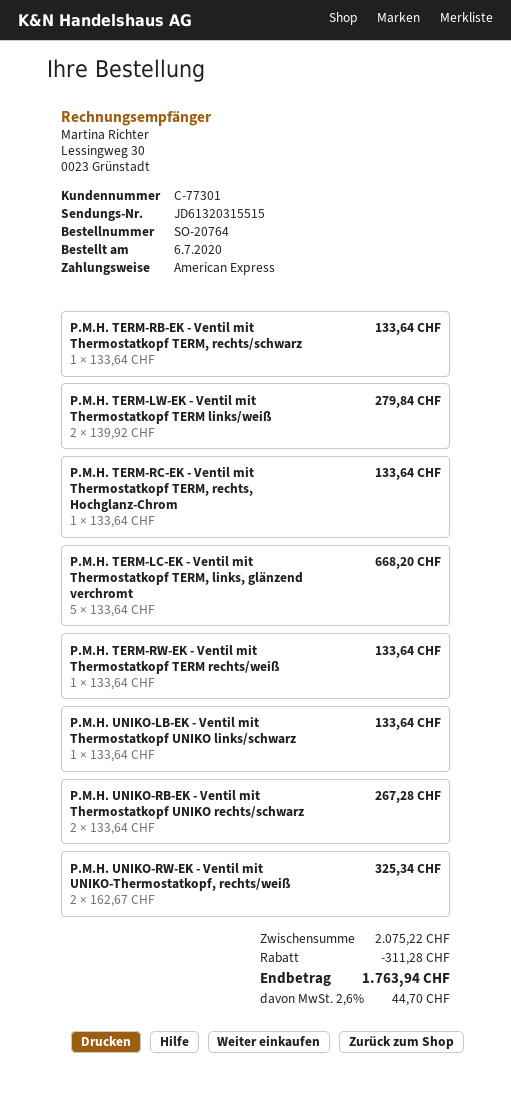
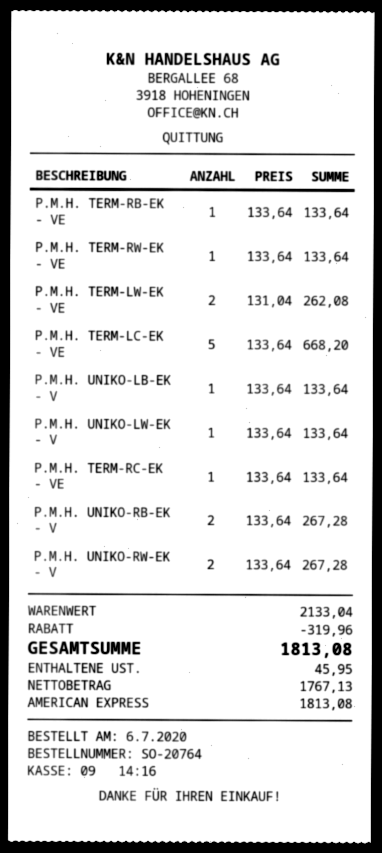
P.M.H. TERM-LW-EK - Ventil mit Thermostatkopf TERM links/weiß: 2 x 139.92 = 279.84 -> 2 x 131.04 = 262.08
P.M.H. UNIKO-RW-EK - Ventil mit UNIKO-Thermostatkopf, rechts/weiß: 2 x 162.67 = 325.34 -> 2 x 133.64 = 267.28
P.M.H. UNIKO-LW-EK - V: none -> 1 x 133.64 = 133.64
subtotal: 2075.22 -> 2133.04
discount: 311.28 -> 319.96
tax: 44.70 -> 45.95
total: 1763.94 -> 1813.08

